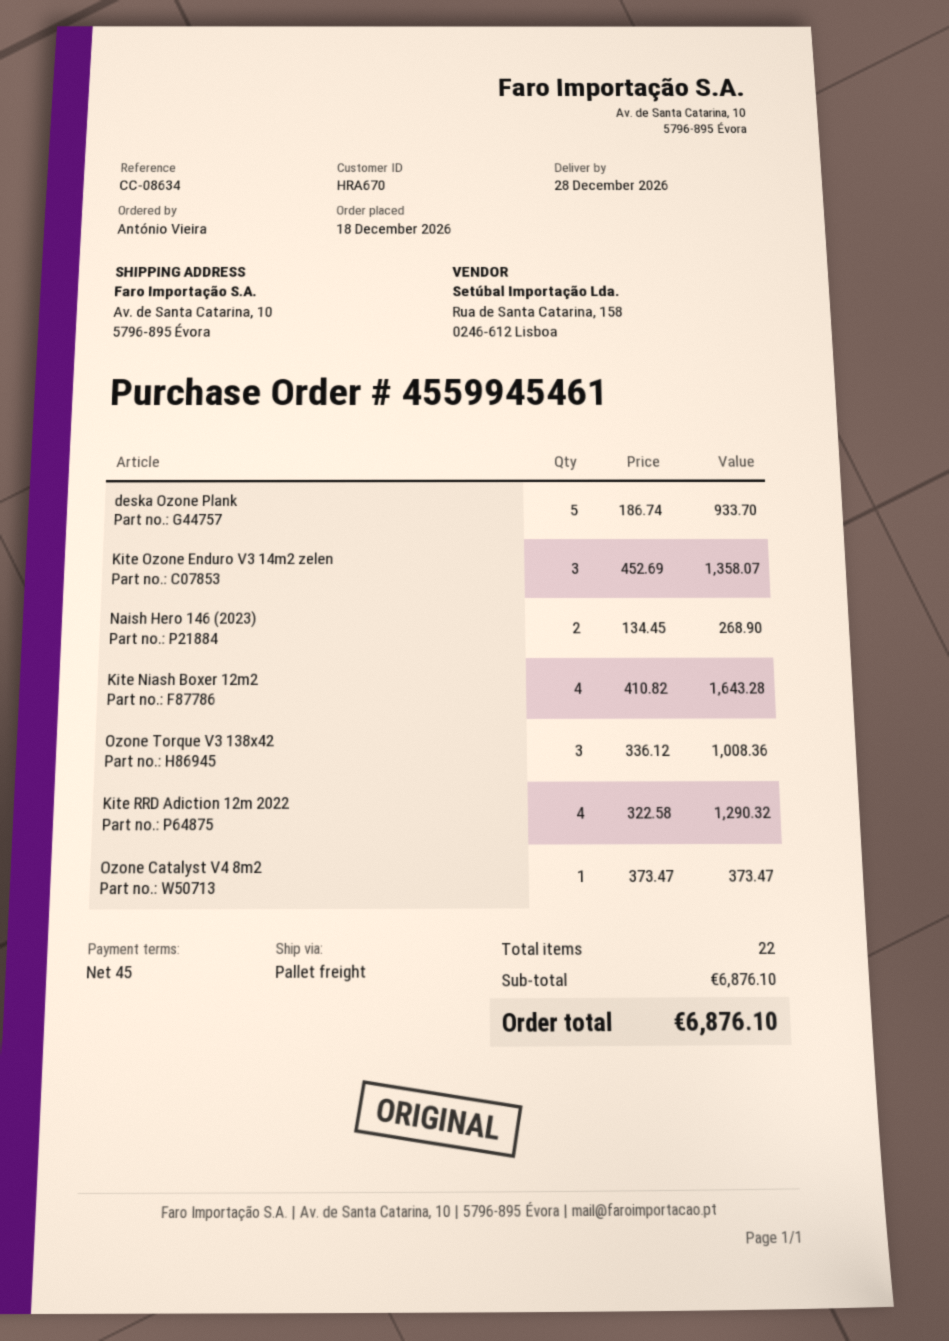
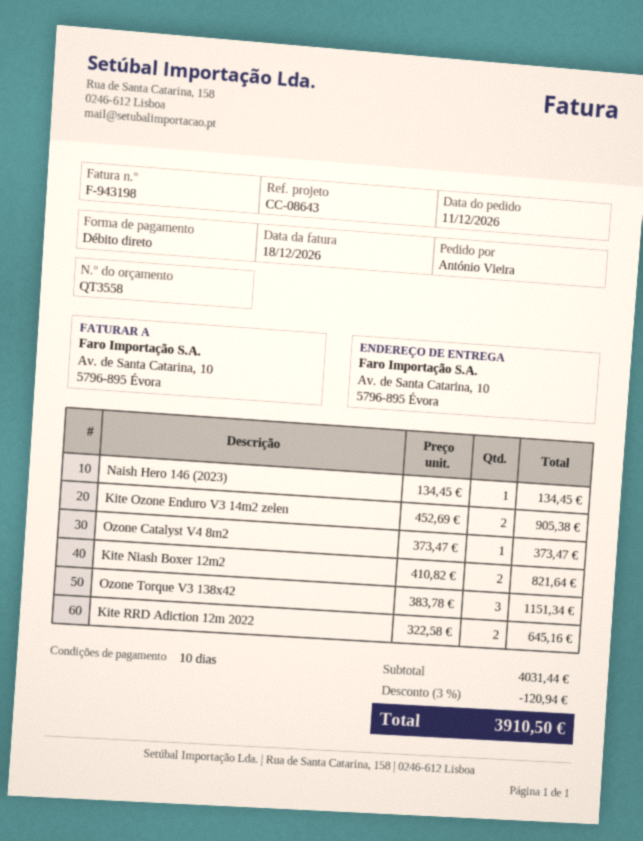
order date: 2026-12-18 -> 2026-12-11
payment terms: 45 days -> 10 days
reference: CC-08634 -> CC-08643
deska Ozone Plank: 5 x 186.74 = 933.70 -> none
Kite Ozone Enduro V3 14m2 zelen: 3 x 452.69 = 1358.07 -> 2 x 452.69 = 905.38
Naish Hero 146 (2023): 2 x 134.45 = 268.90 -> 1 x 134.45 = 134.45
Kite Niash Boxer 12m2: 4 x 410.82 = 1643.28 -> 2 x 410.82 = 821.64
Ozone Torque V3 138x42: 3 x 336.12 = 1008.36 -> 3 x 383.78 = 1151.34
Kite RRD Adiction 12m 2022: 4 x 322.58 = 1290.32 -> 2 x 322.58 = 645.16
subtotal: 6876.10 -> 4031.44
discount: none -> 3% = 120.94
total: 6876.10 -> 3910.50

